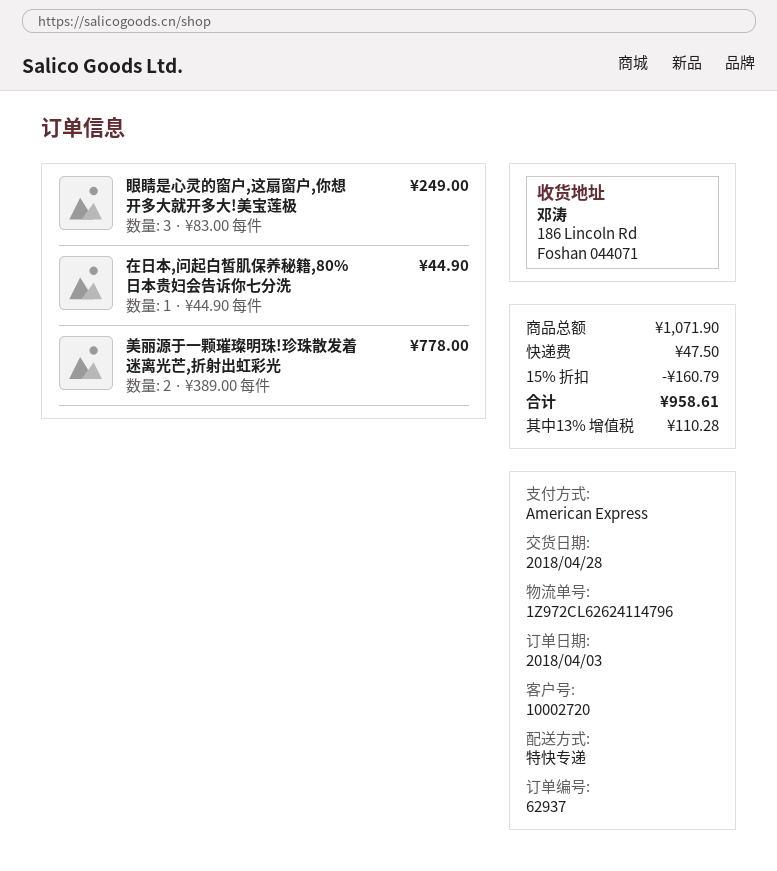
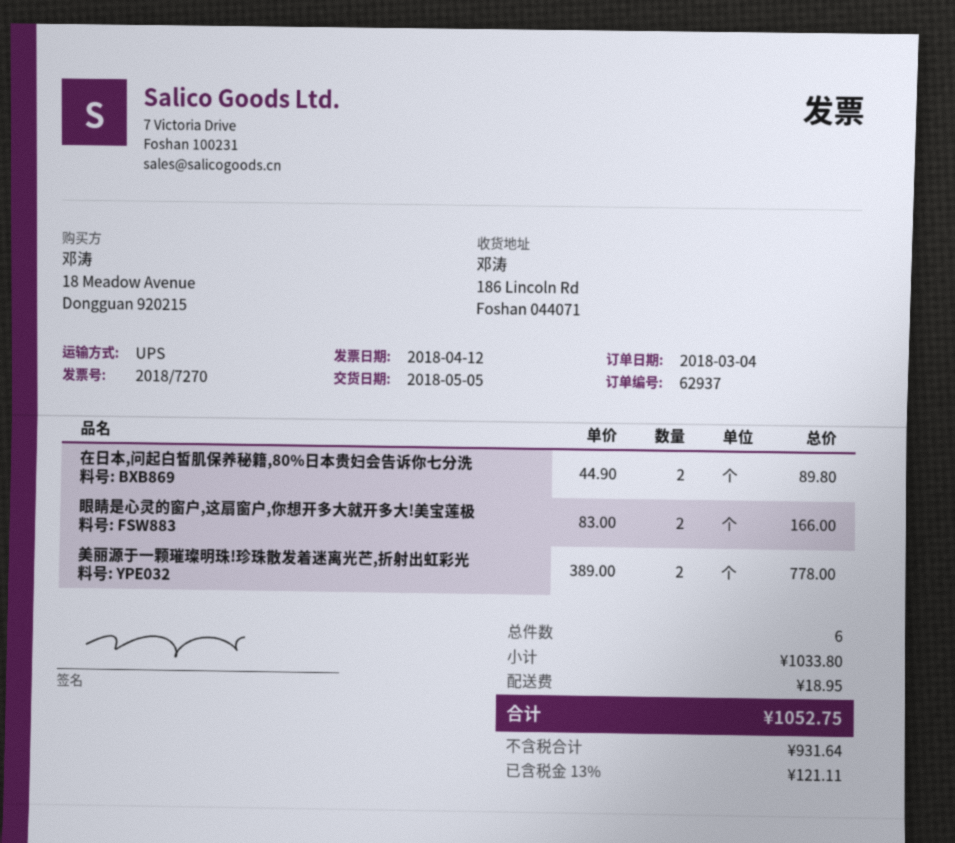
order date: 2018-04-03 -> 2018-03-04
delivery date: 2018-04-28 -> 2018-05-05
shipping method: express -> UPS
眼睛是心灵的窗户,这扇窗户,你想开多大就开多大!美宝莲极: 3 x 83.00 = 249.00 -> 2 x 83.00 = 166.00
在日本,问起白皙肌保养秘籍,80%日本贵妇会告诉你七分洗: 1 x 44.90 = 44.90 -> 2 x 44.90 = 89.80
subtotal: 1071.90 -> 1033.80
discount: 15% = 160.79 -> none
shipping: 47.50 -> 18.95
tax: 13% = 110.28 -> 13% = 121.11
total: 958.61 -> 1052.75

